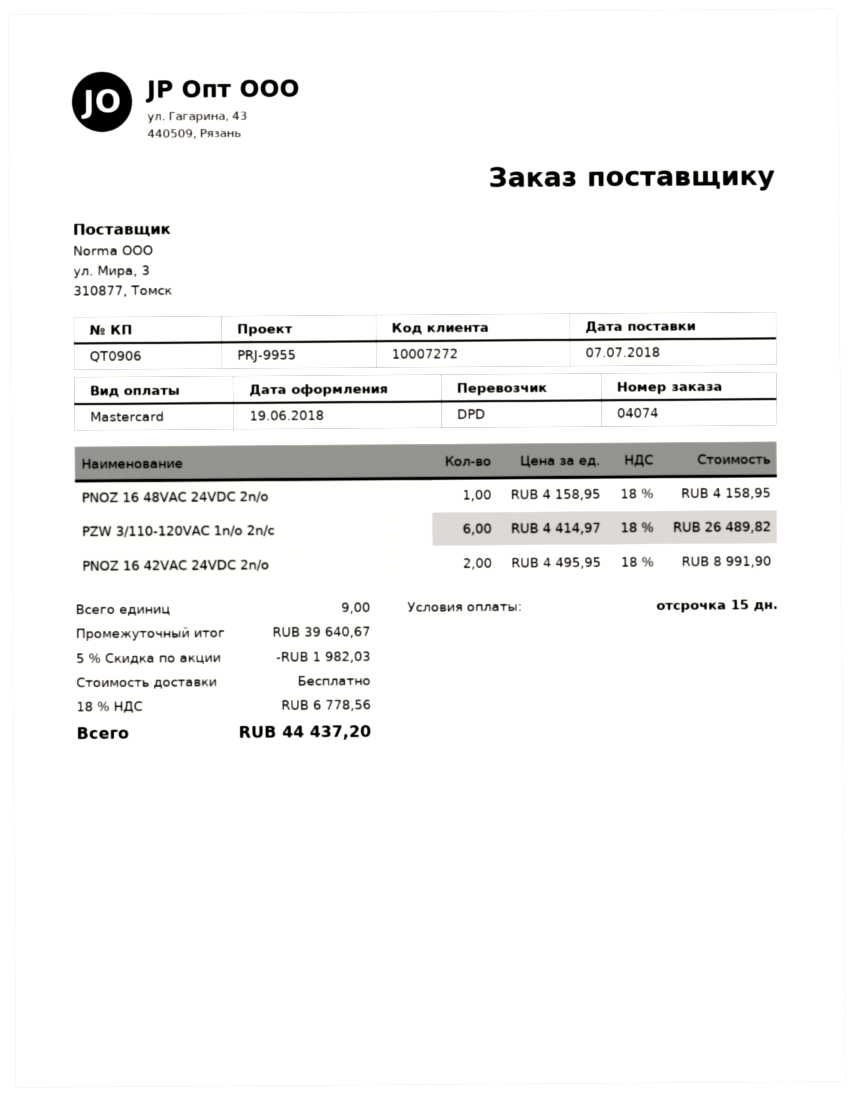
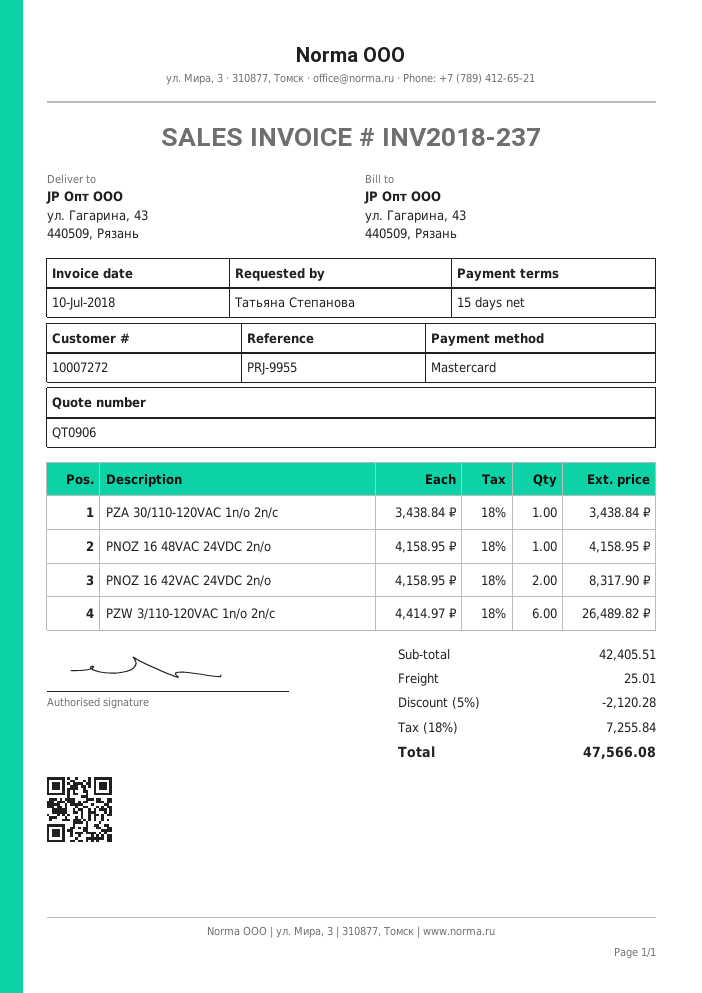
PNOZ 16 42VAC 24VDC 2n/o: 2 x 4495.95 = 8991.90 -> 2 x 4158.95 = 8317.90
PZA 30/110-120VAC 1n/o 2n/c: none -> 1 x 3438.84 = 3438.84
subtotal: 39640.67 -> 42405.51
discount: 5% = 1982.03 -> 5% = 2120.28
shipping: 0.00 -> 25.01
tax: 18% = 6778.56 -> 18% = 7255.84
total: 44437.20 -> 47566.08

